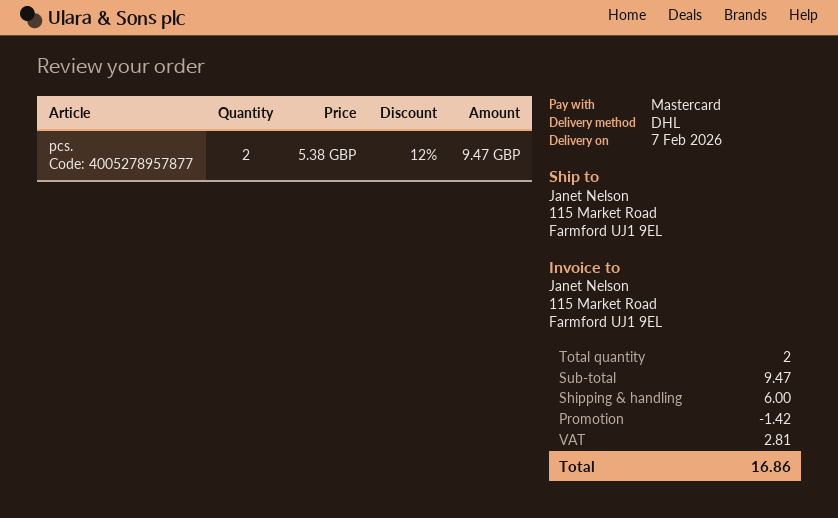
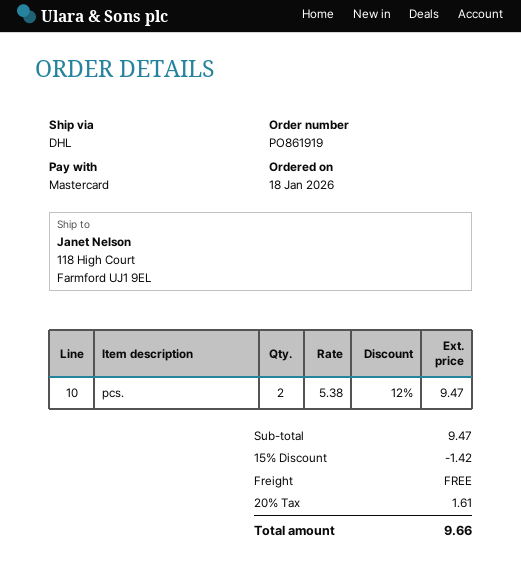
ship to: 115 Market Road, Farmford UJ1 9EL -> 118 High Court, Farmford UJ1 9EL
shipping: 6.00 -> 0.00
tax: 2.81 -> 1.61
total: 16.86 -> 9.66

